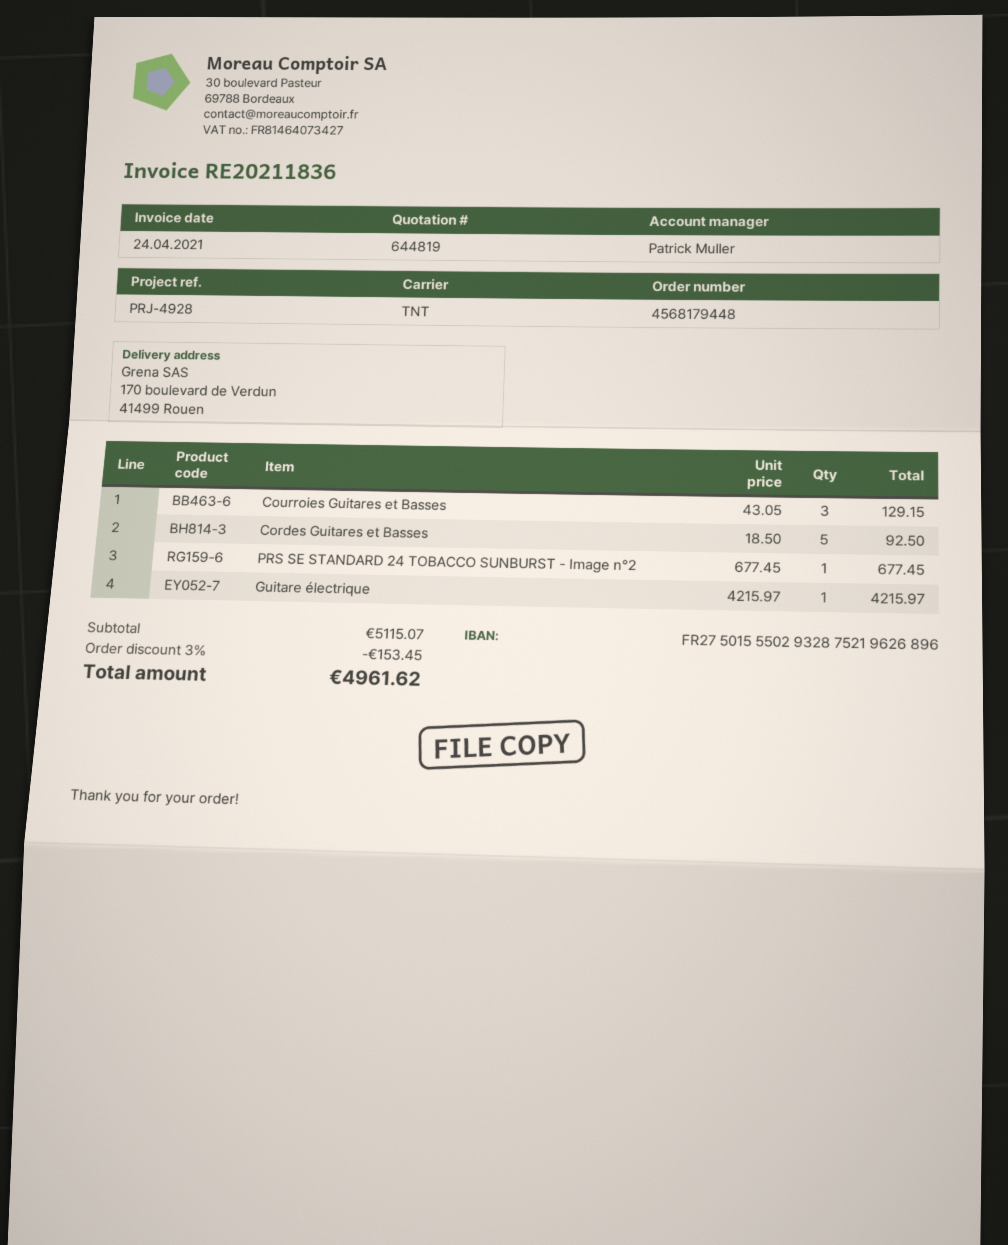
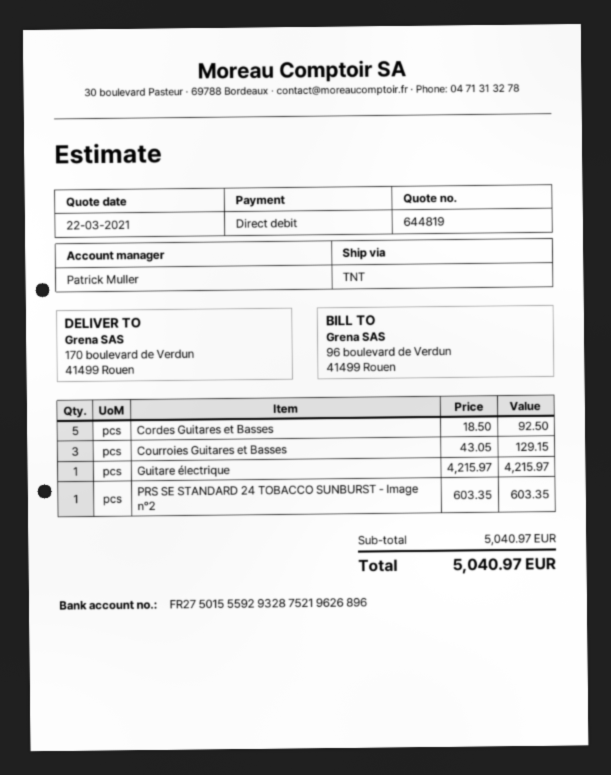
bank account: FR2750155502932875219626896 -> FR2750155592932875219626896
PRS SE STANDARD 24 TOBACCO SUNBURST - Image n°2: 1 x 677.45 = 677.45 -> 1 x 603.35 = 603.35
subtotal: 5115.07 -> 5040.97
discount: 3% = 153.45 -> none
total: 4961.62 -> 5040.97

